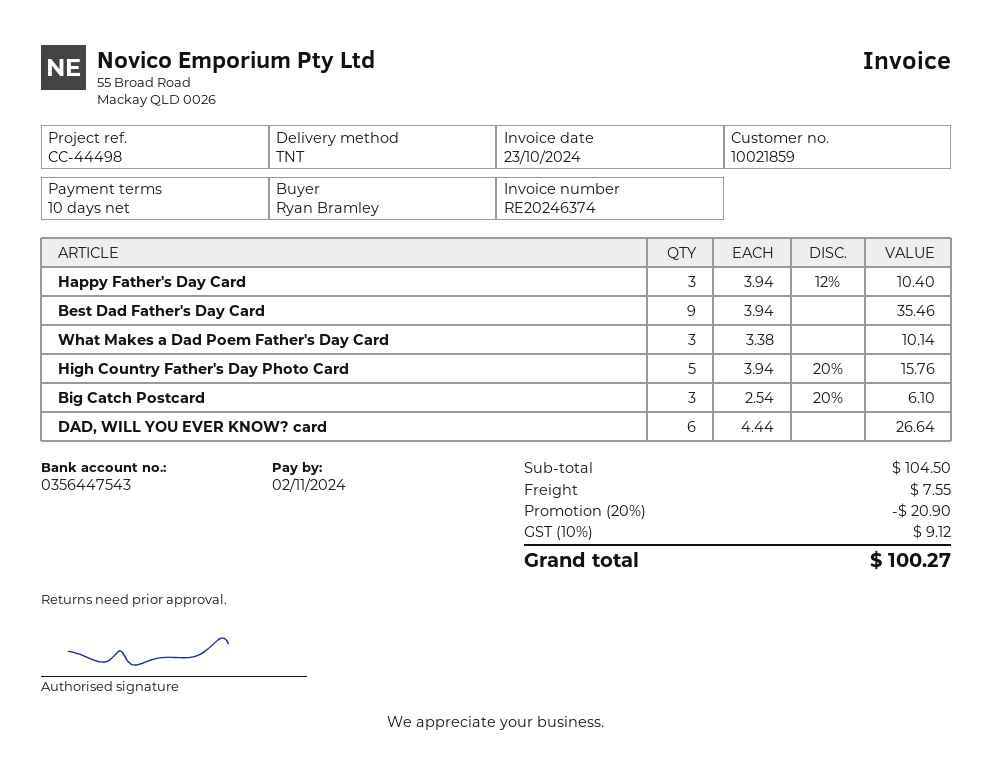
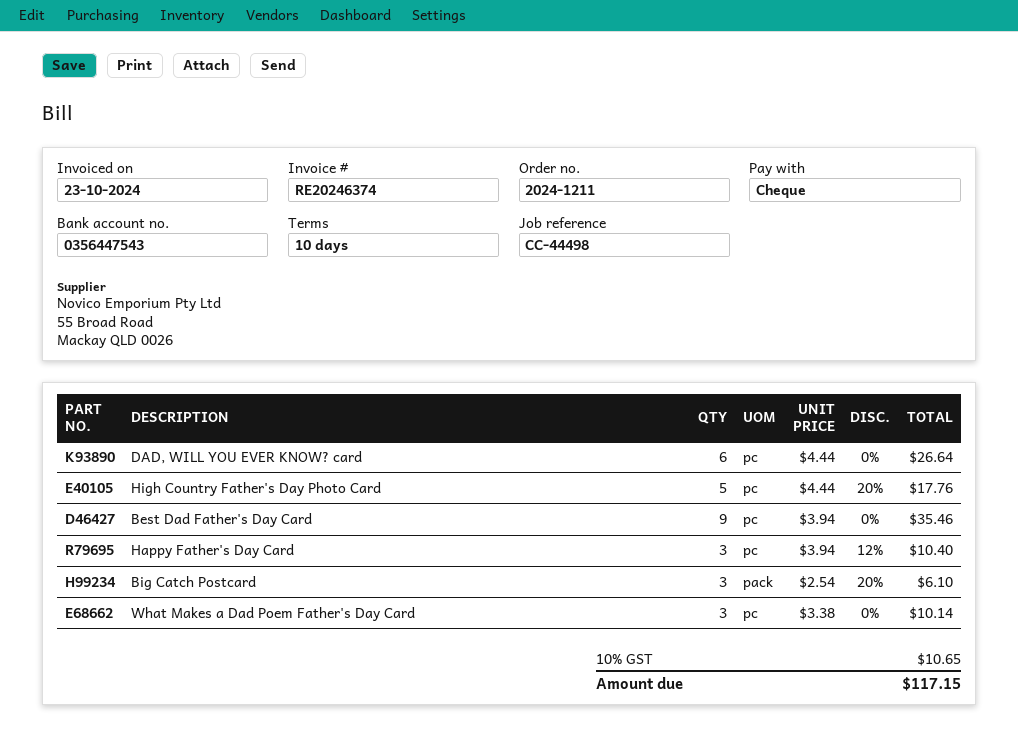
High Country Father's Day Photo Card: 5 x 3.94 - 20% = 15.76 -> 5 x 4.44 - 20% = 17.76
discount: 20% = 20.90 -> none
shipping: 7.55 -> none
tax: 10% = 9.12 -> 10% = 10.65
total: 100.27 -> 117.15

